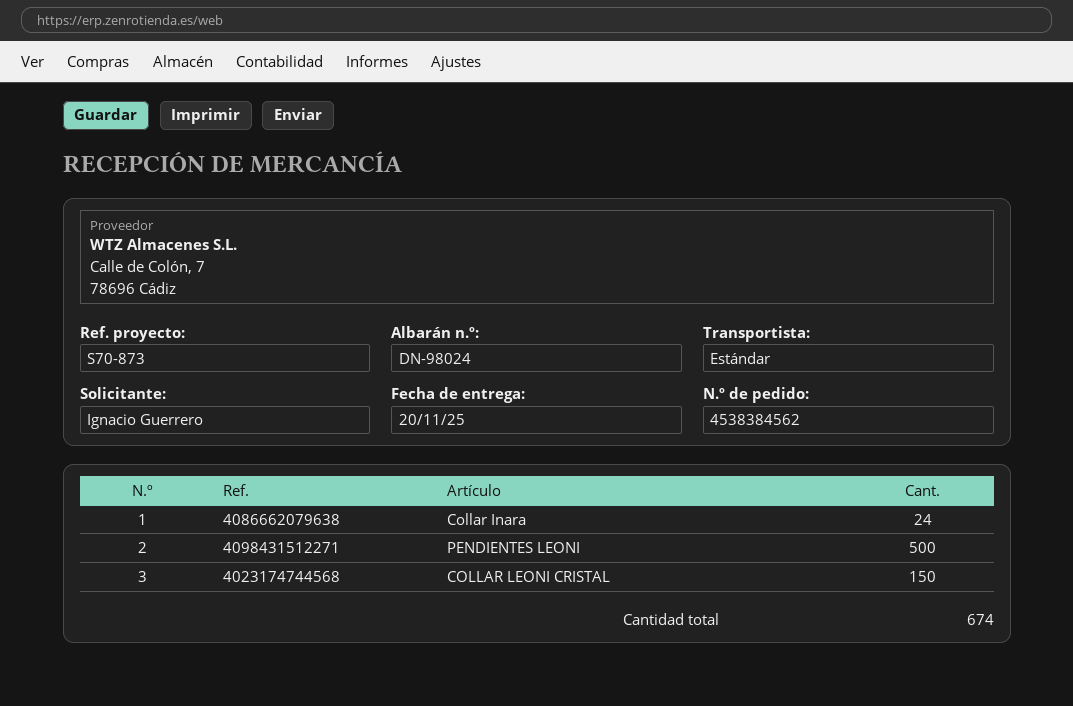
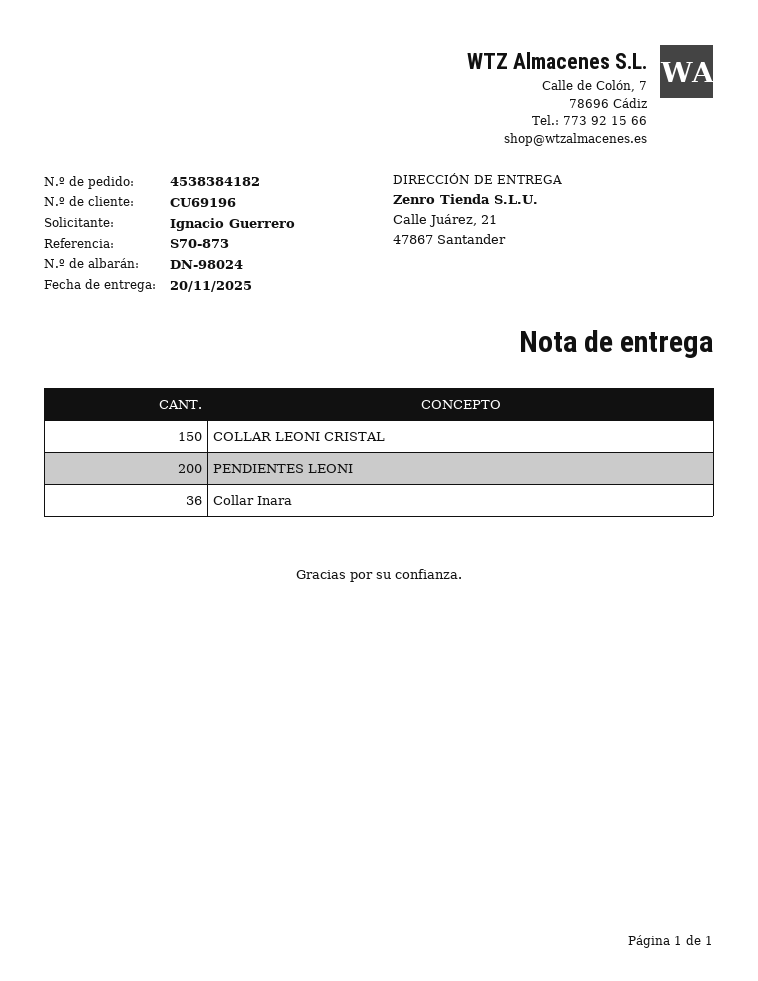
order number: 4538384562 -> 4538384182
Collar Inara: 24 -> 36
PENDIENTES LEONI: 500 -> 200

